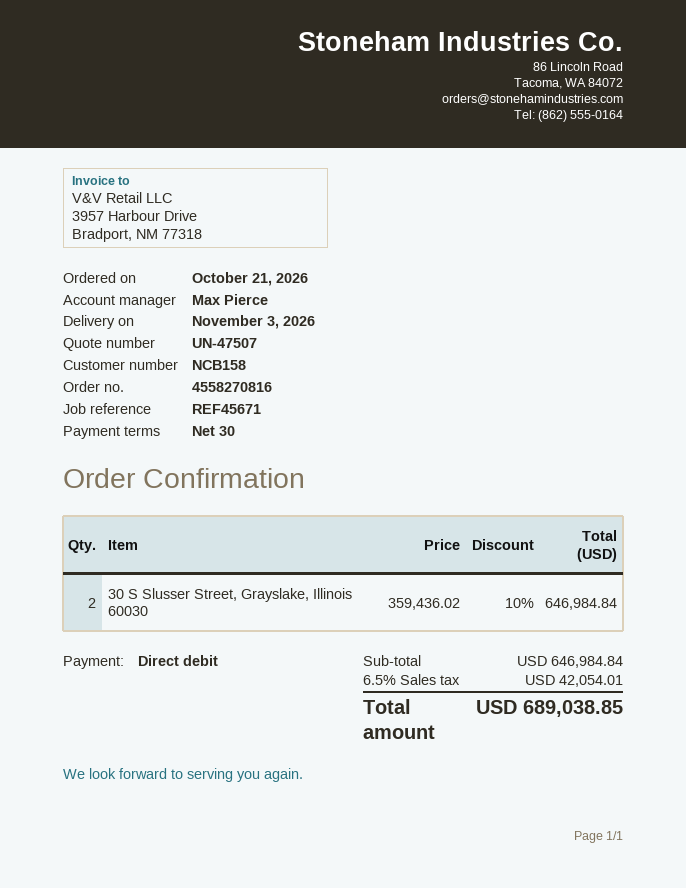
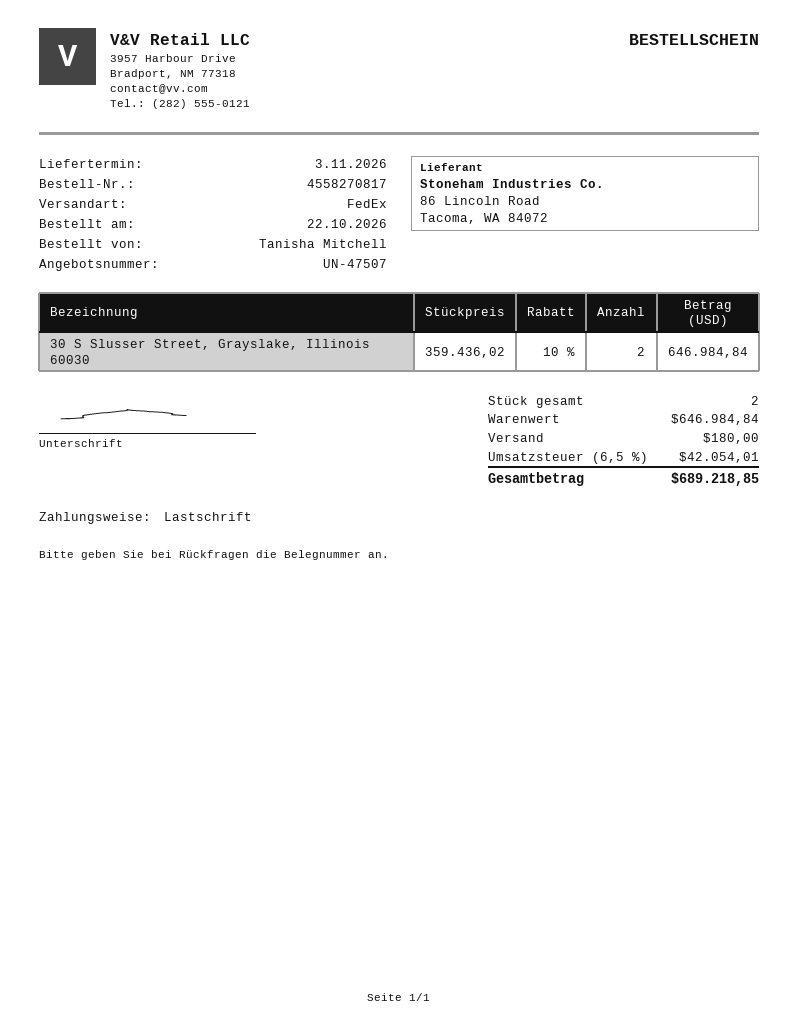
order number: 4558270816 -> 4558270817
order date: 2026-10-21 -> 2026-10-22
shipping: none -> 180.00
total: 689038.85 -> 689218.85

